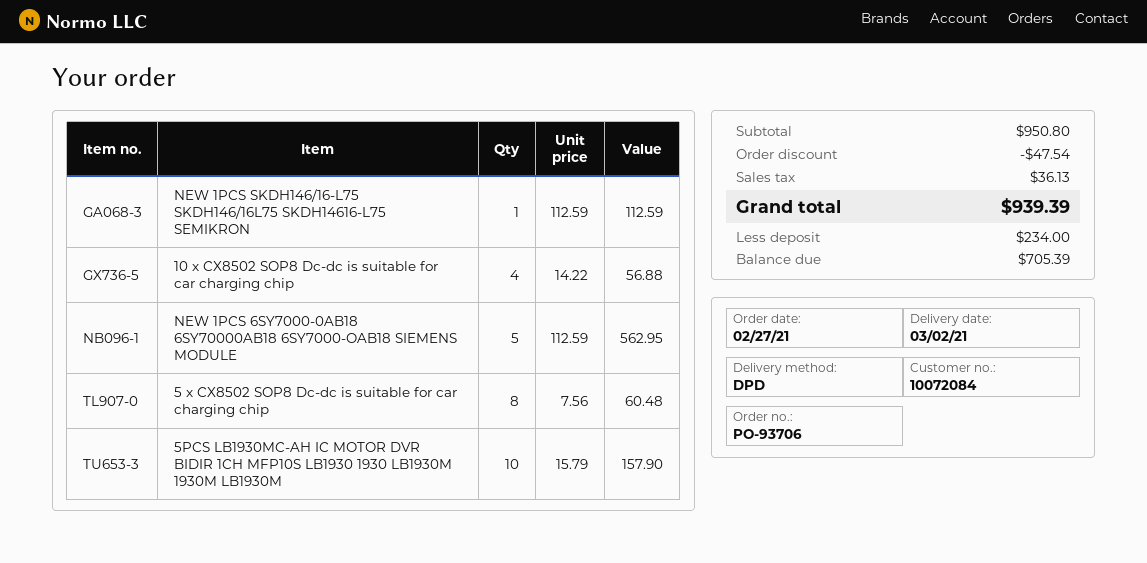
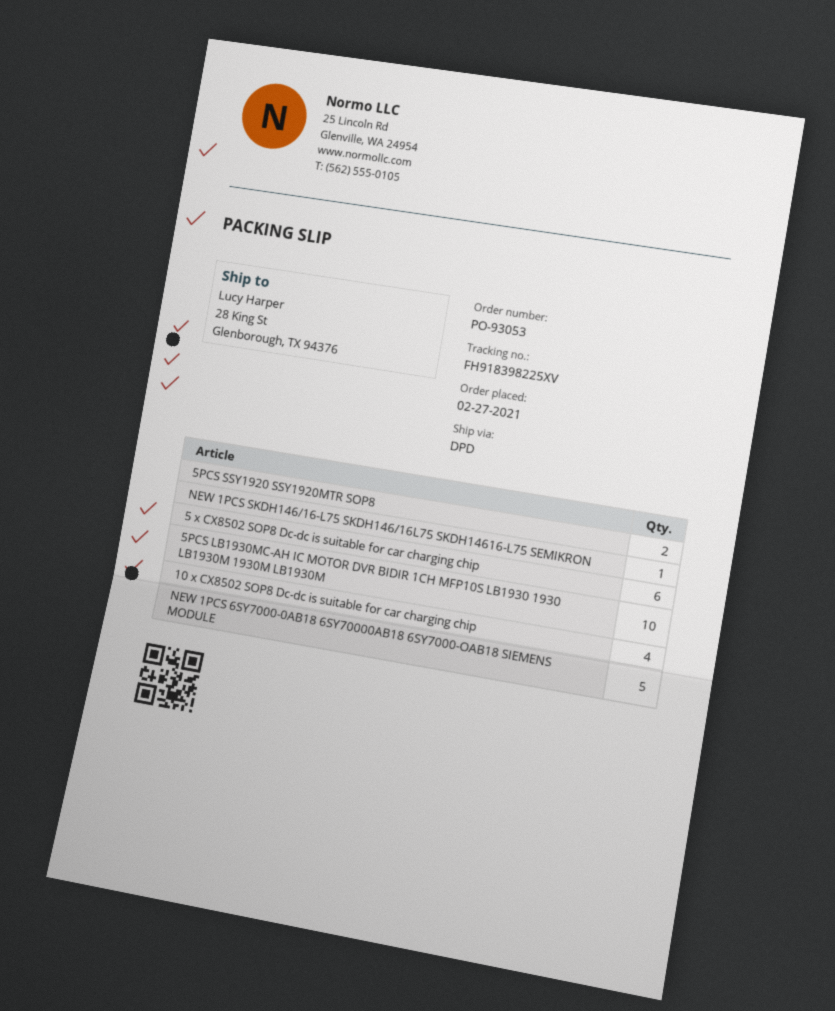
order number: PO-93706 -> PO-93053
5 x CX8502 SOP8 Dc-dc is suitable for car charging chip: 8 -> 6
5PCS SSY1920 SSY1920MTR SOP8: none -> 2

